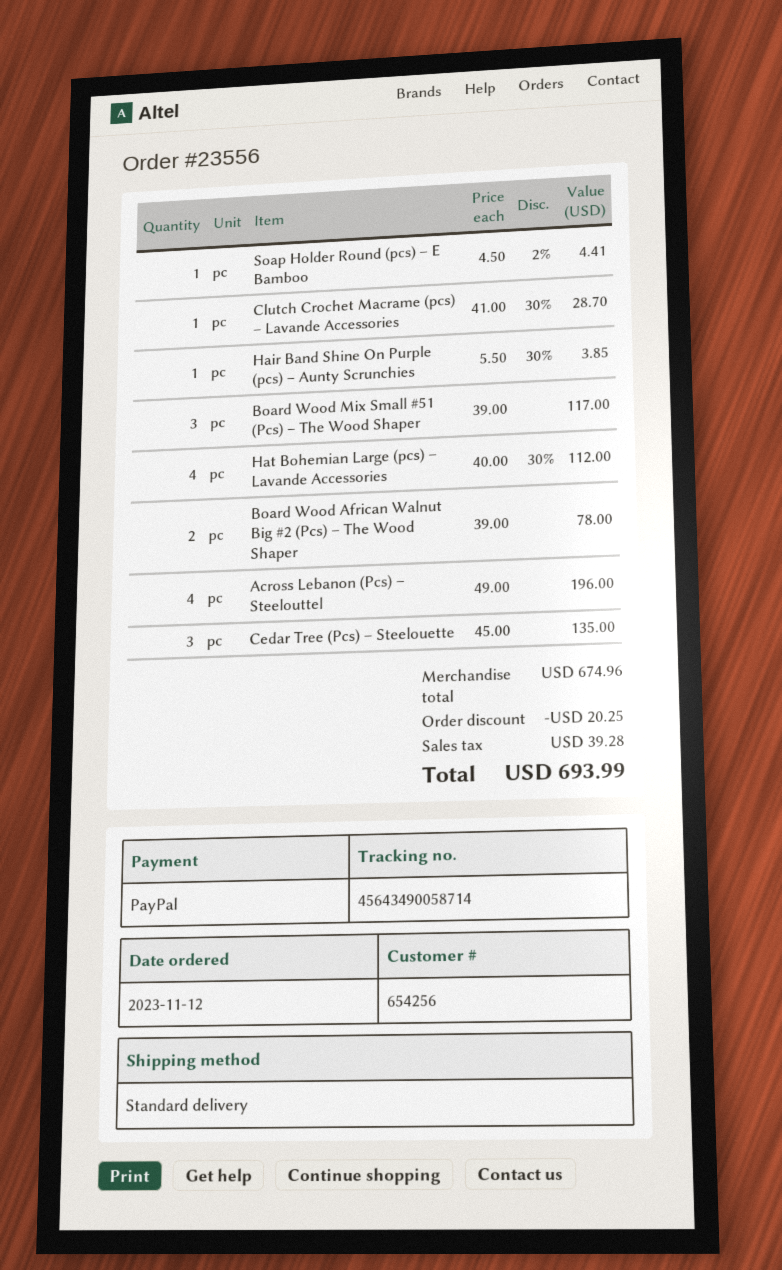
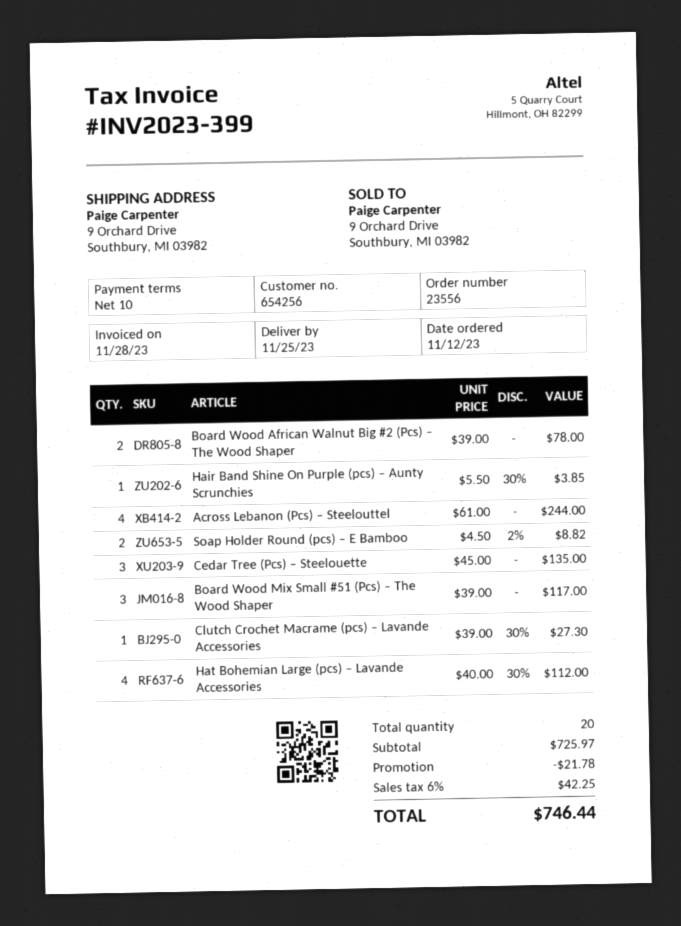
Soap Holder Round (pcs) – E Bamboo: 1 x 4.50 - 2% = 4.41 -> 2 x 4.50 - 2% = 8.82
Clutch Crochet Macrame (pcs) – Lavande Accessories: 1 x 41.00 - 30% = 28.70 -> 1 x 39.00 - 30% = 27.30
Across Lebanon (Pcs) – Steelouttel: 4 x 49.00 = 196.00 -> 4 x 61.00 = 244.00
subtotal: 674.96 -> 725.97
discount: 20.25 -> 21.78
tax: 39.28 -> 42.25
total: 693.99 -> 746.44

